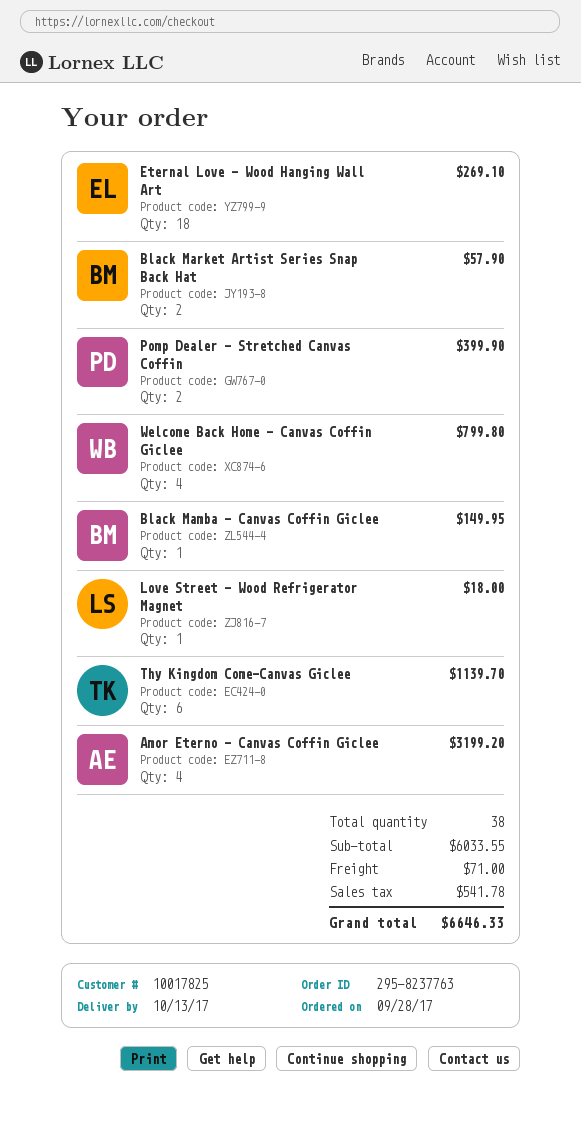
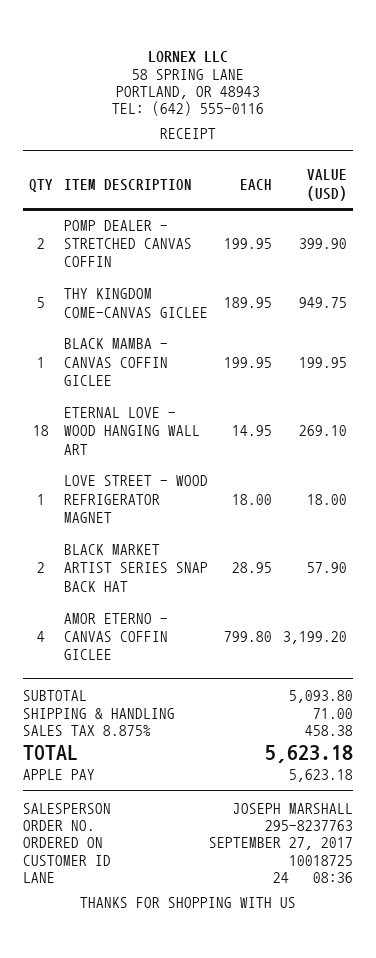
order date: 2017-09-28 -> 2017-09-27
customer number: 10017825 -> 10018725
Welcome Back Home - Canvas Coffin Giclee: 4 for 799.80 -> none
Black Mamba - Canvas Coffin Giclee: 1 for 149.95 -> 1 for 199.95
Thy Kingdom Come-Canvas Giclee: 6 for 1139.70 -> 5 for 949.75
subtotal: 6033.55 -> 5093.80
tax: 541.78 -> 458.38
total: 6646.33 -> 5623.18

